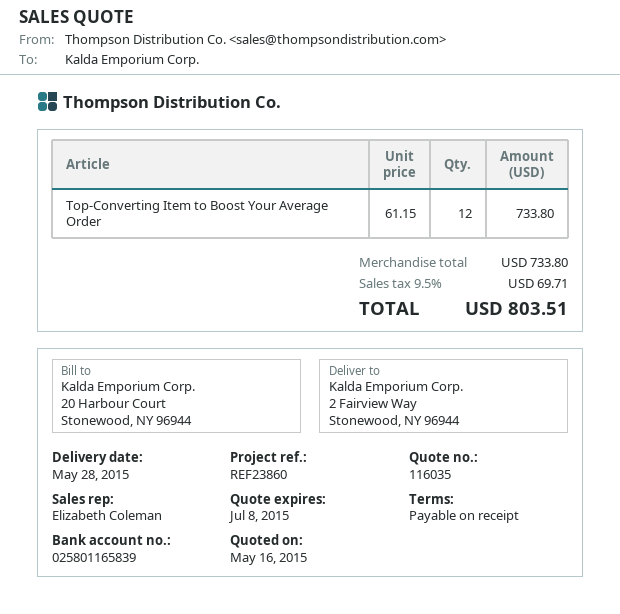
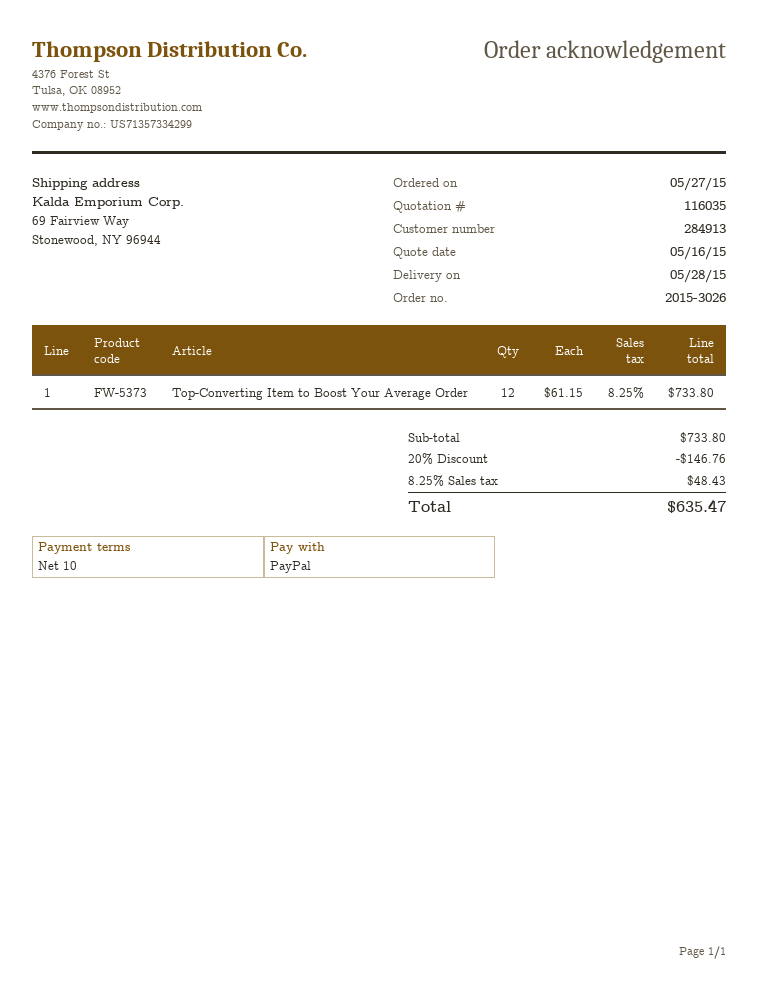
payment terms: on receipt -> 10 days
ship to: 2 Fairview Way, Stonewood, NY 96944 -> 69 Fairview Way, Stonewood, NY 96944
discount: none -> 20% = 146.76
tax: 9.5% = 69.71 -> 8.25% = 48.43
total: 803.51 -> 635.47

